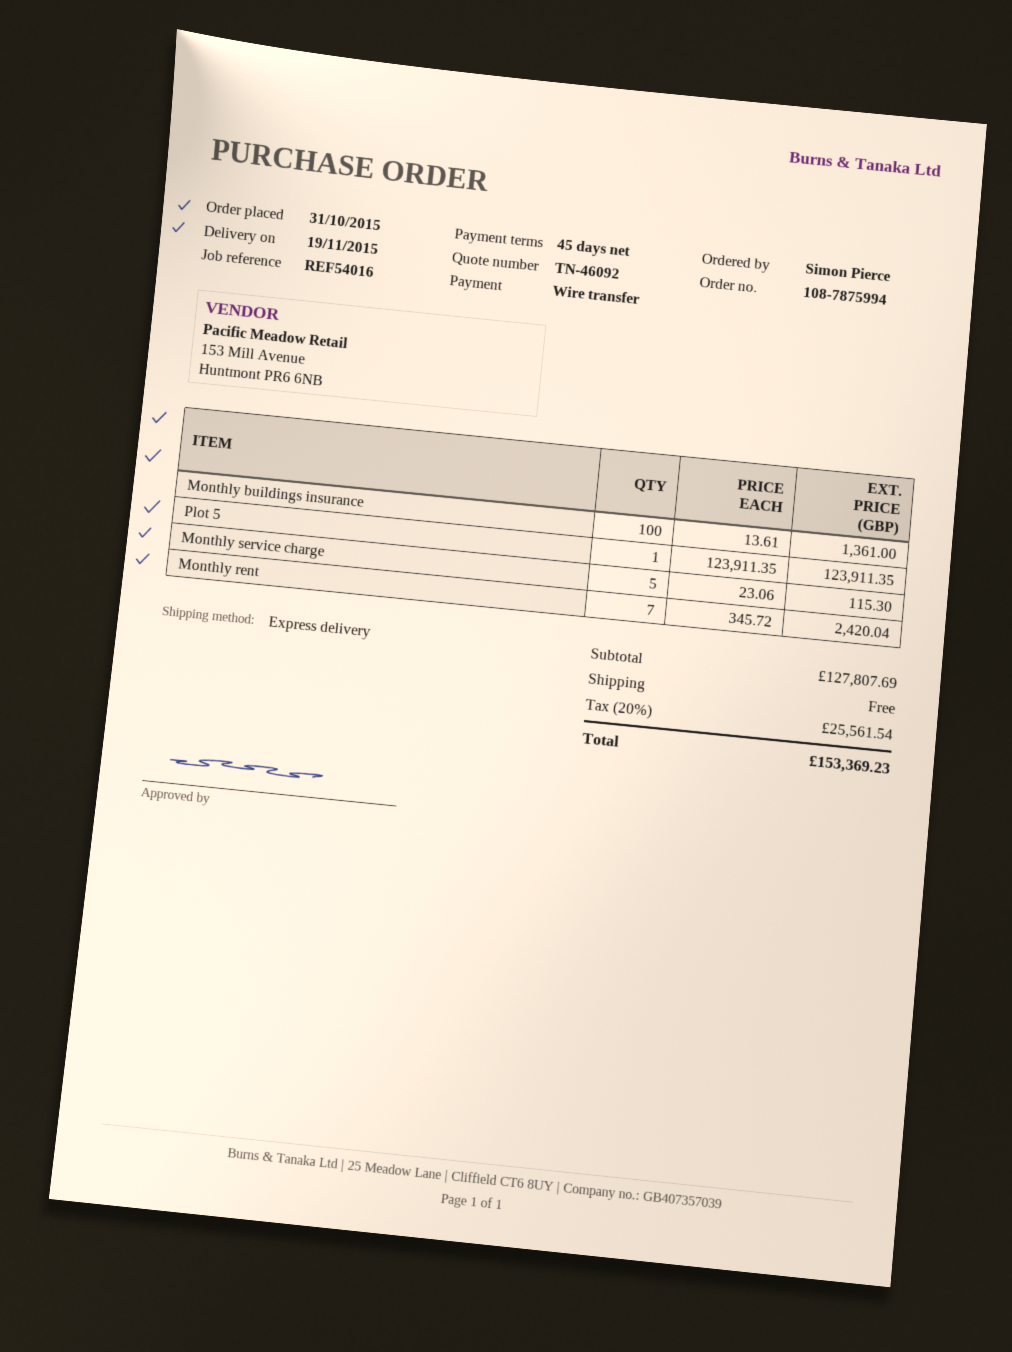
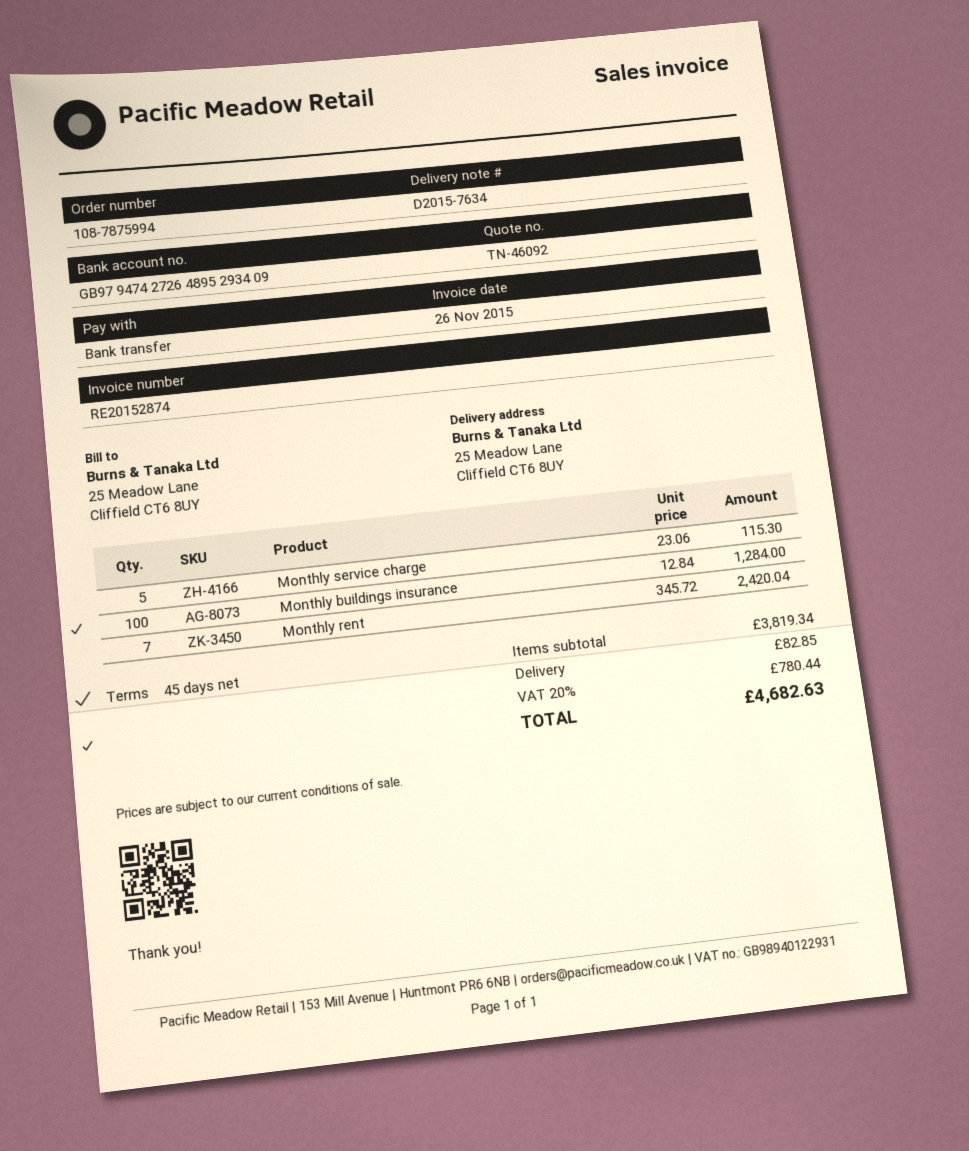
Monthly buildings insurance: 100 x 13.61 = 1361.00 -> 100 x 12.84 = 1284.00
Plot 5: 1 x 123911.35 = 123911.35 -> none
subtotal: 127807.69 -> 3819.34
shipping: 0.00 -> 82.85
tax: 20% = 25561.54 -> 20% = 780.44
total: 153369.23 -> 4682.63

